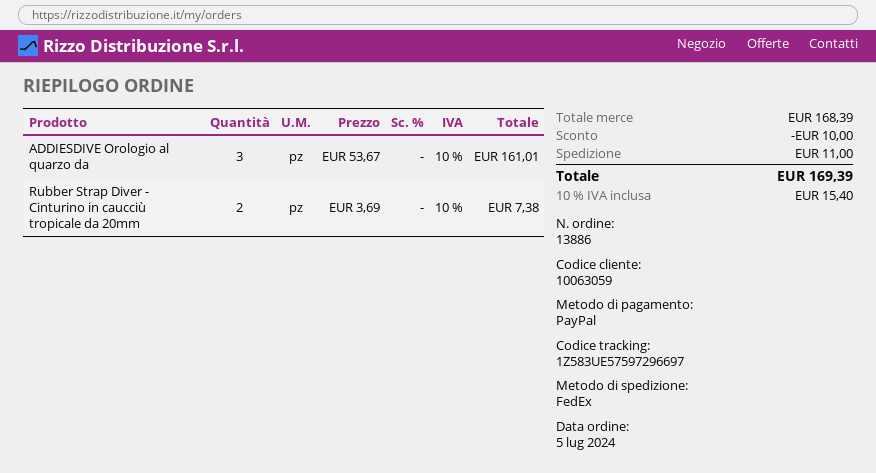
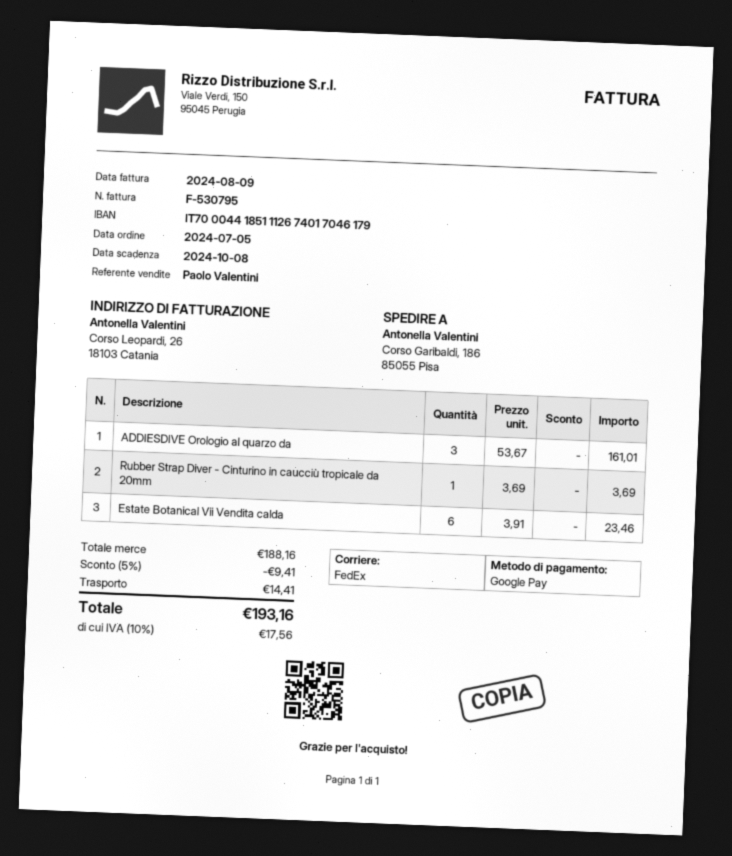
payment method: PayPal -> Google Pay
Rubber Strap Diver - Cinturino in caucciù tropicale da 20mm: 2 x 3.69 = 7.38 -> 1 x 3.69 = 3.69
Estate Botanical Vii Vendita calda: none -> 6 x 3.91 = 23.46
subtotal: 168.39 -> 188.16
discount: 10.00 -> 9.41
shipping: 11.00 -> 14.41
tax: 10% = 15.40 -> 10% = 17.56
total: 169.39 -> 193.16

